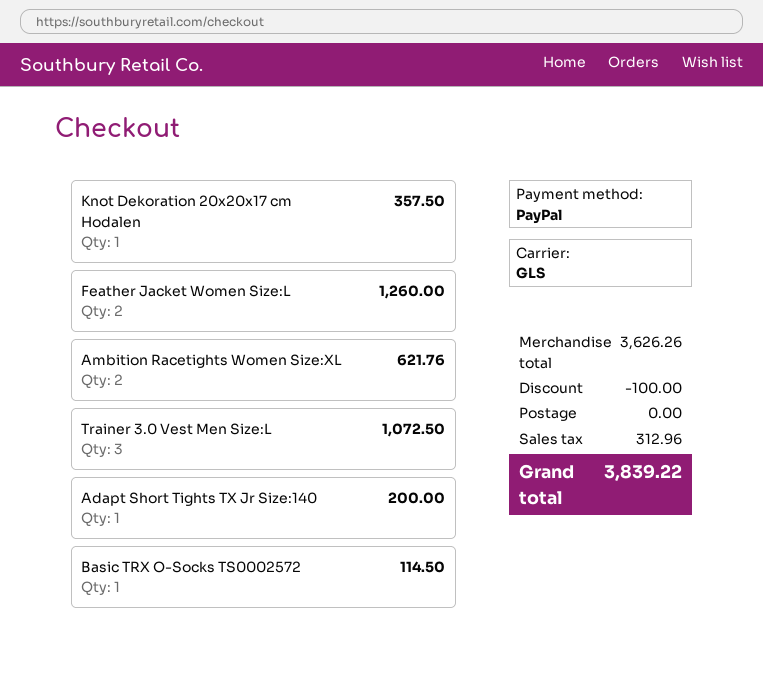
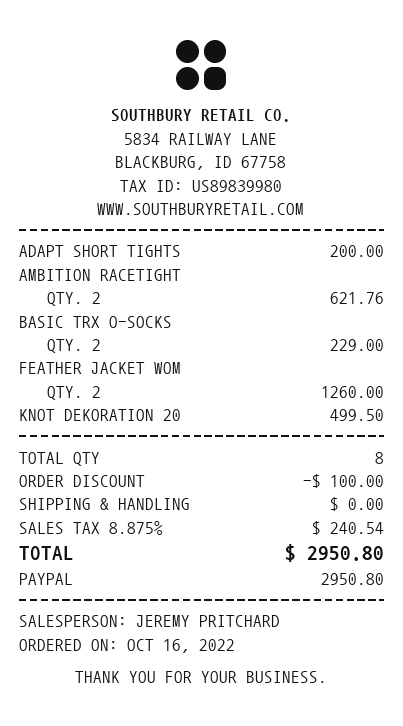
Knot Dekoration 20x20x17 cm Hodalen: 1 for 357.50 -> 1 for 499.50
Trainer 3.0 Vest Men Size:L: 3 for 1072.50 -> none
Basic TRX O-Socks TS0002572: 1 for 114.50 -> 2 for 229.00
tax: 312.96 -> 240.54
total: 3839.22 -> 2950.80

